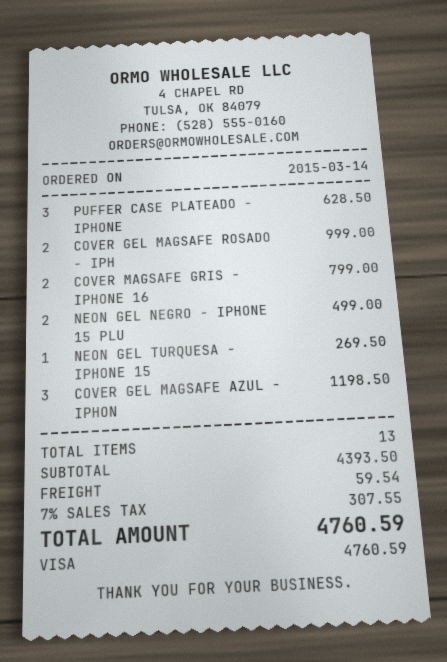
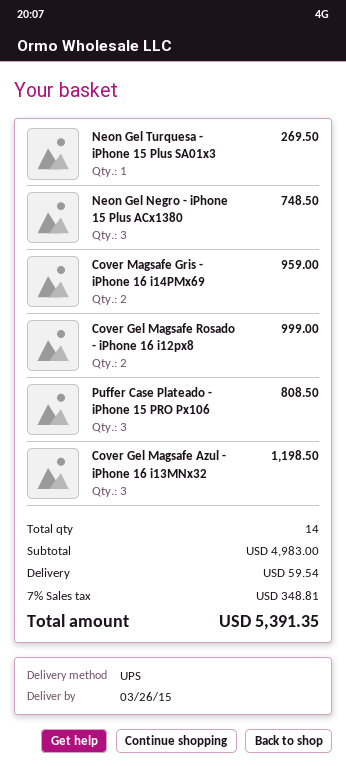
PUFFER CASE PLATEADO - IPHONE: 3 for 628.50 -> 3 for 808.50
COVER MAGSAFE GRIS - IPHONE 16: 2 for 799.00 -> 2 for 959.00
NEON GEL NEGRO - IPHONE 15 PLU: 2 for 499.00 -> 3 for 748.50
total quantity: 13 -> 14
subtotal: 4393.50 -> 4983.00
tax: 7% = 307.55 -> 7% = 348.81
total: 4760.59 -> 5391.35

